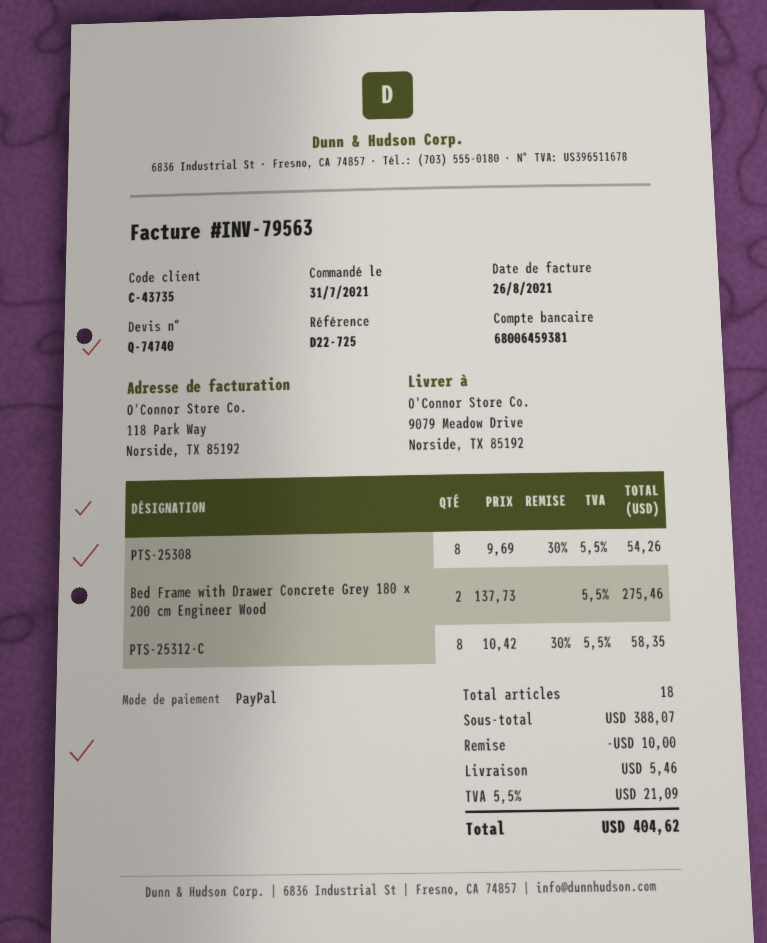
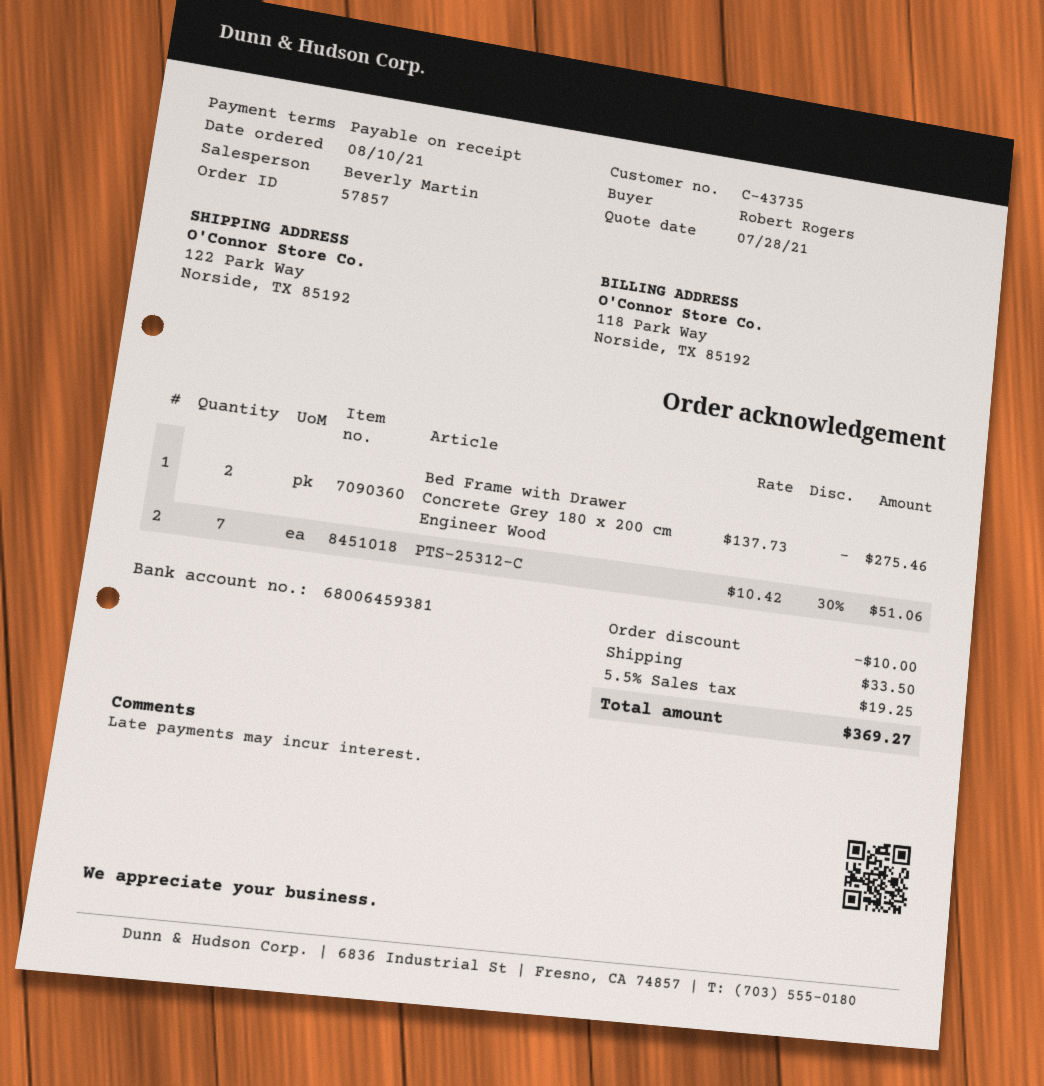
order date: 2021-07-31 -> 2021-08-10
ship to: 9079 Meadow Drive, Norside, TX 85192 -> 122 Park Way, Norside, TX 85192
PTS-25308: 8 x 9.69 - 30% = 54.26 -> none
PTS-25312-C: 8 x 10.42 - 30% = 58.35 -> 7 x 10.42 - 30% = 51.06
shipping: 5.46 -> 33.50
tax: 5.5% = 21.09 -> 5.5% = 19.25
total: 404.62 -> 369.27

